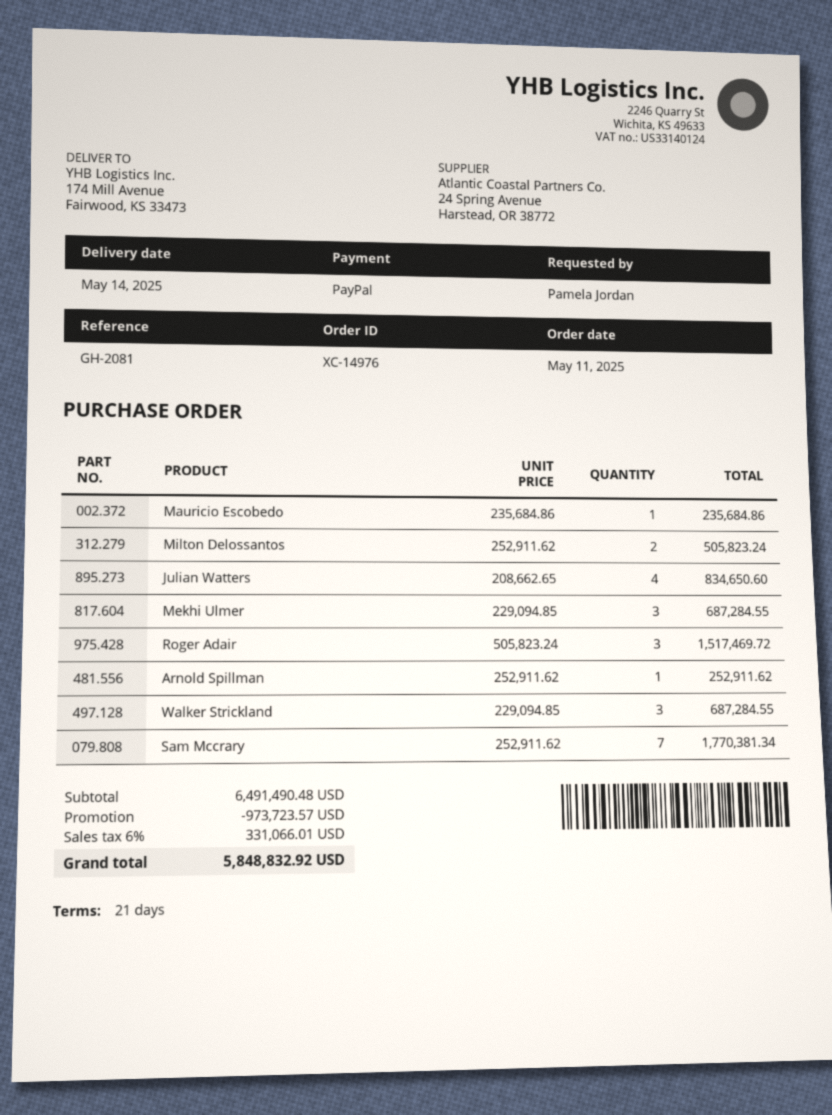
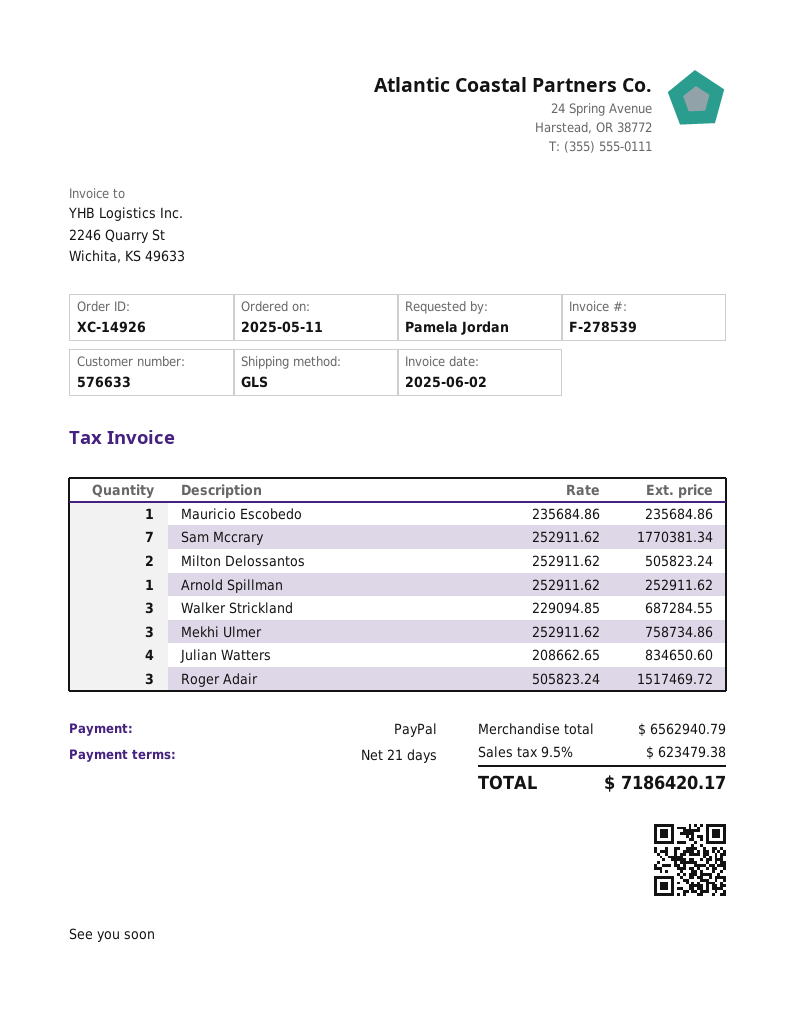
order number: XC-14976 -> XC-14926
Mekhi Ulmer: 3 x 229094.85 = 687284.55 -> 3 x 252911.62 = 758734.86
subtotal: 6491490.48 -> 6562940.79
discount: 973723.57 -> none
tax: 6% = 331066.01 -> 9.5% = 623479.38
total: 5848832.92 -> 7186420.17

